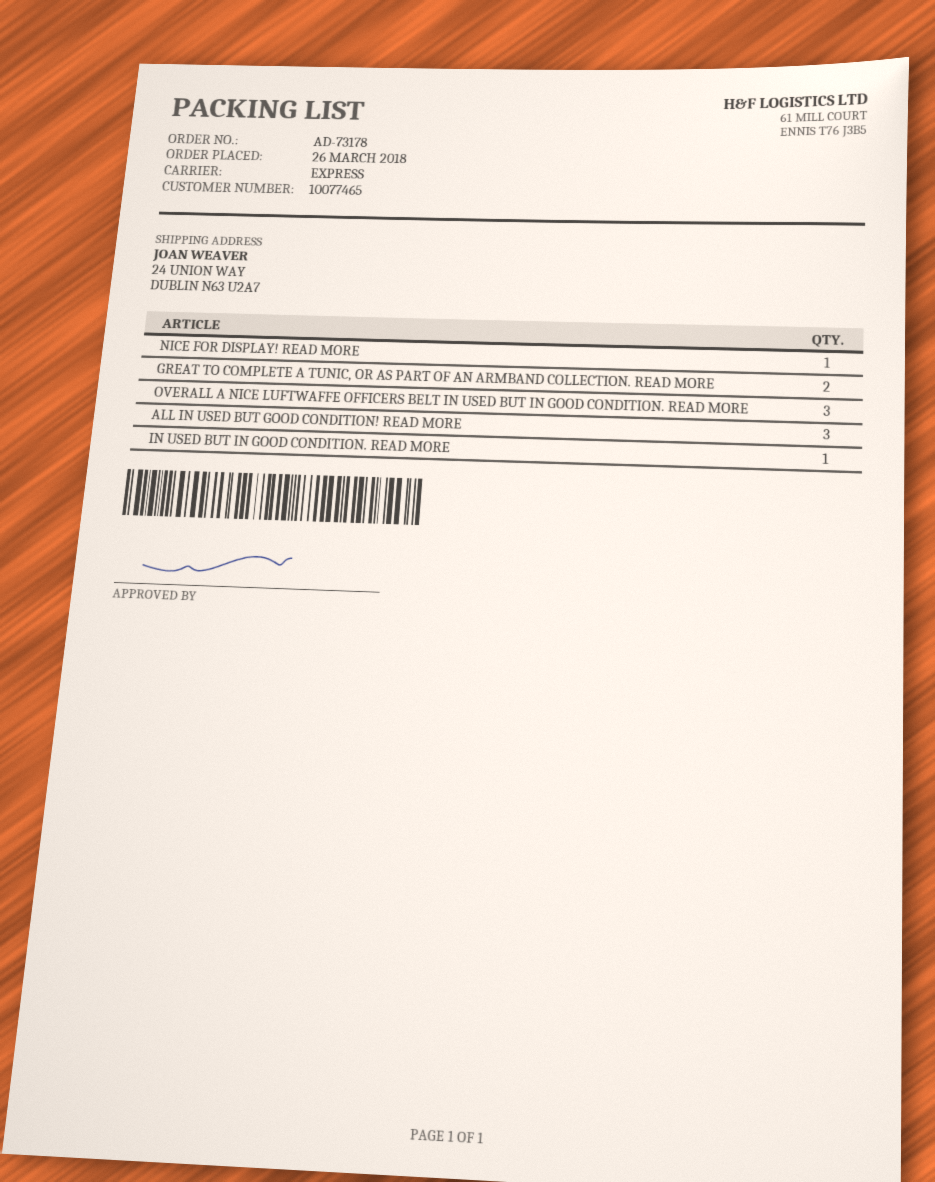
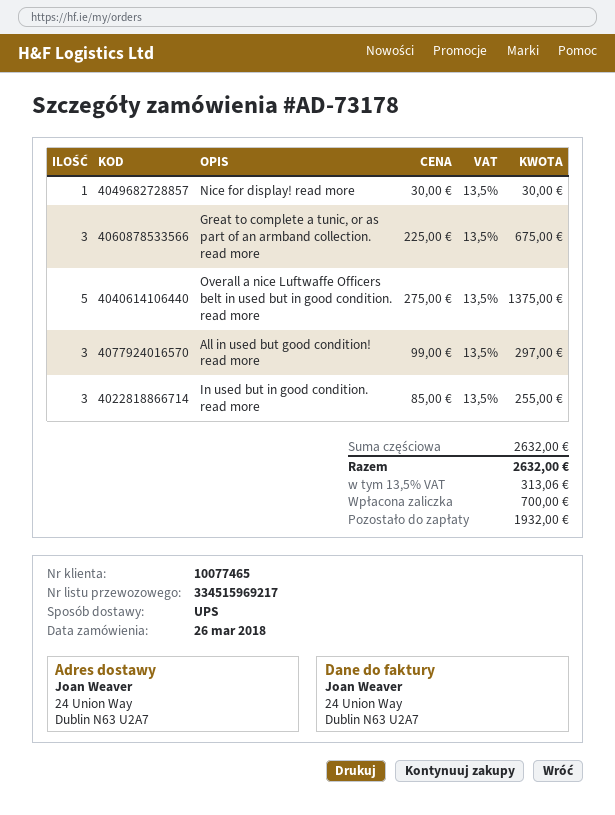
shipping method: express -> UPS
GREAT TO COMPLETE A TUNIC, OR AS PART OF AN ARMBAND COLLECTION. READ MORE: 2 -> 3
OVERALL A NICE LUFTWAFFE OFFICERS BELT IN USED BUT IN GOOD CONDITION. READ MORE: 3 -> 5
IN USED BUT IN GOOD CONDITION. READ MORE: 1 -> 3

